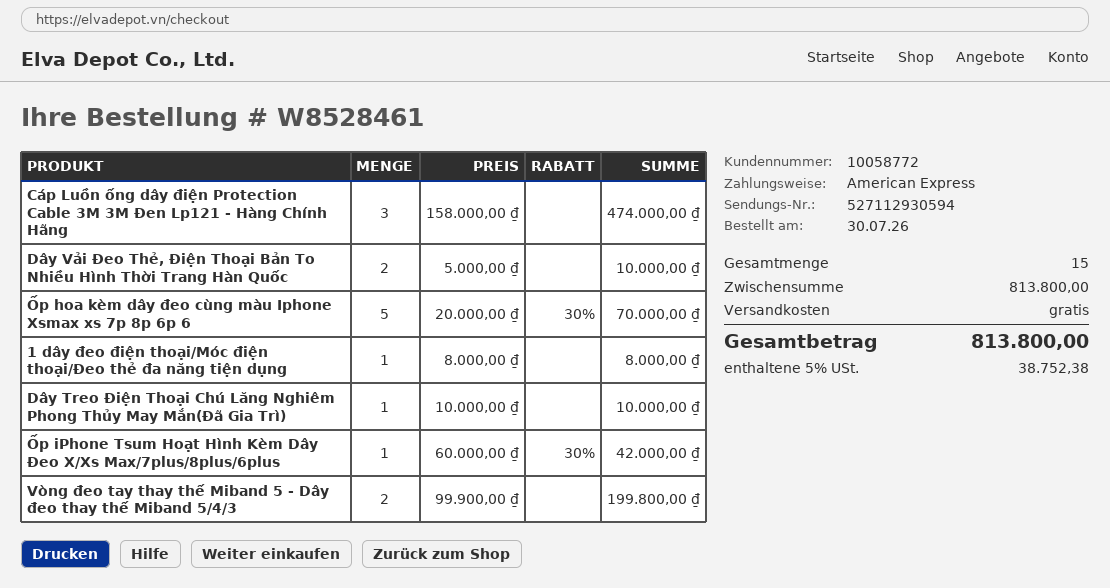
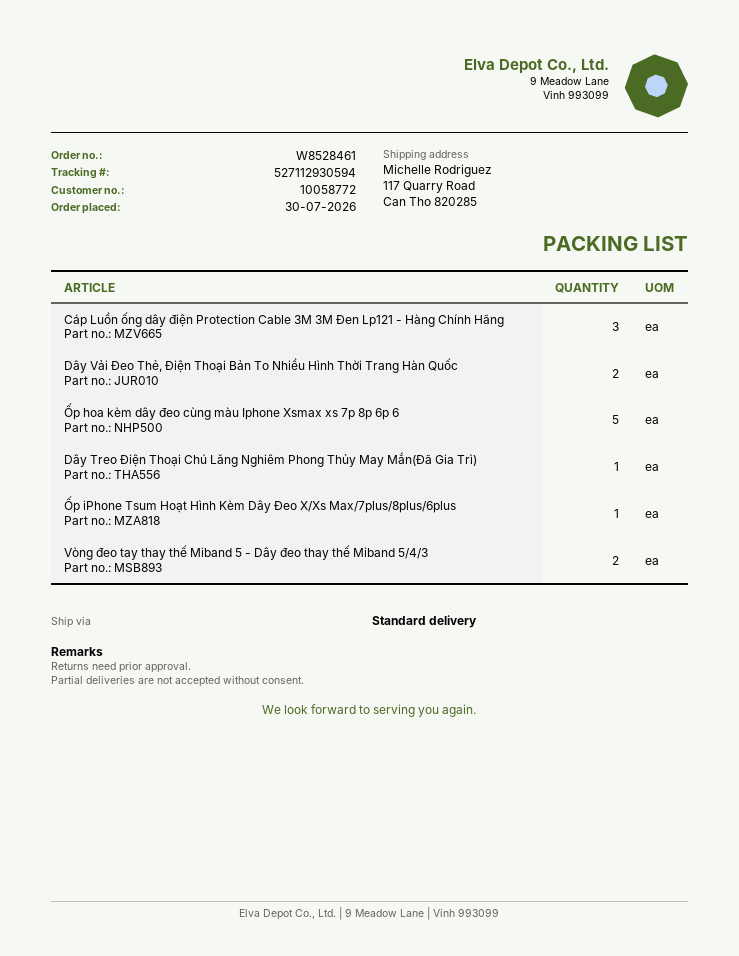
1 dây đeo điện thoại/Móc điện thoại/Đeo thẻ đa năng tiện dụng: 1 -> none

